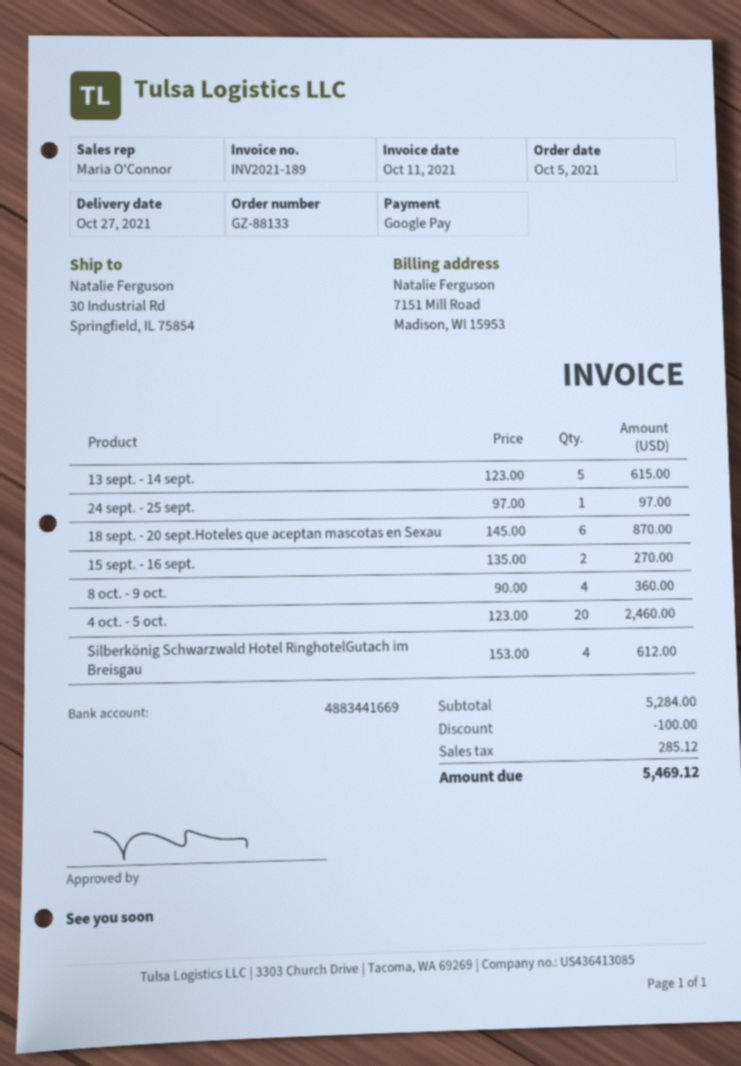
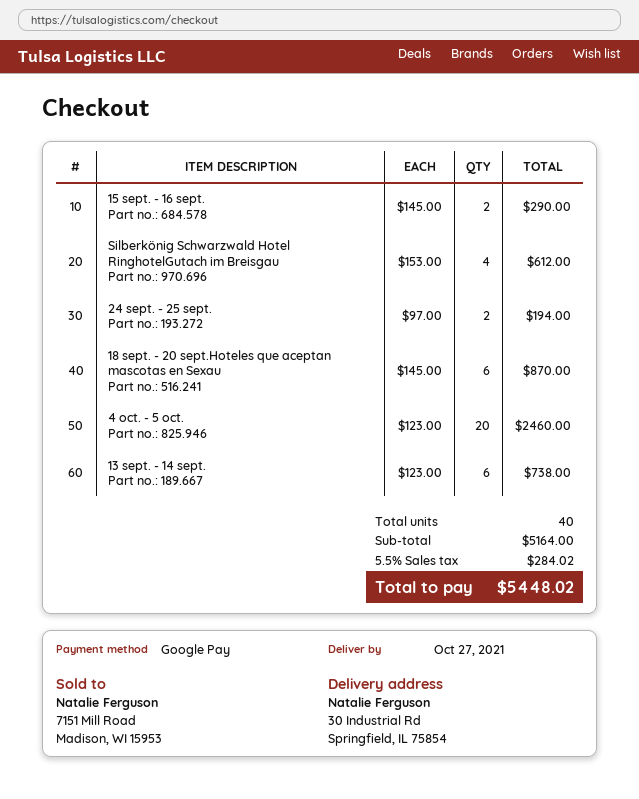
13 sept. - 14 sept.: 5 x 123.00 = 615.00 -> 6 x 123.00 = 738.00
24 sept. - 25 sept.: 1 x 97.00 = 97.00 -> 2 x 97.00 = 194.00
15 sept. - 16 sept.: 2 x 135.00 = 270.00 -> 2 x 145.00 = 290.00
8 oct. - 9 oct.: 4 x 90.00 = 360.00 -> none
subtotal: 5284.00 -> 5164.00
discount: 100.00 -> none
tax: 285.12 -> 284.02
total: 5469.12 -> 5448.02

